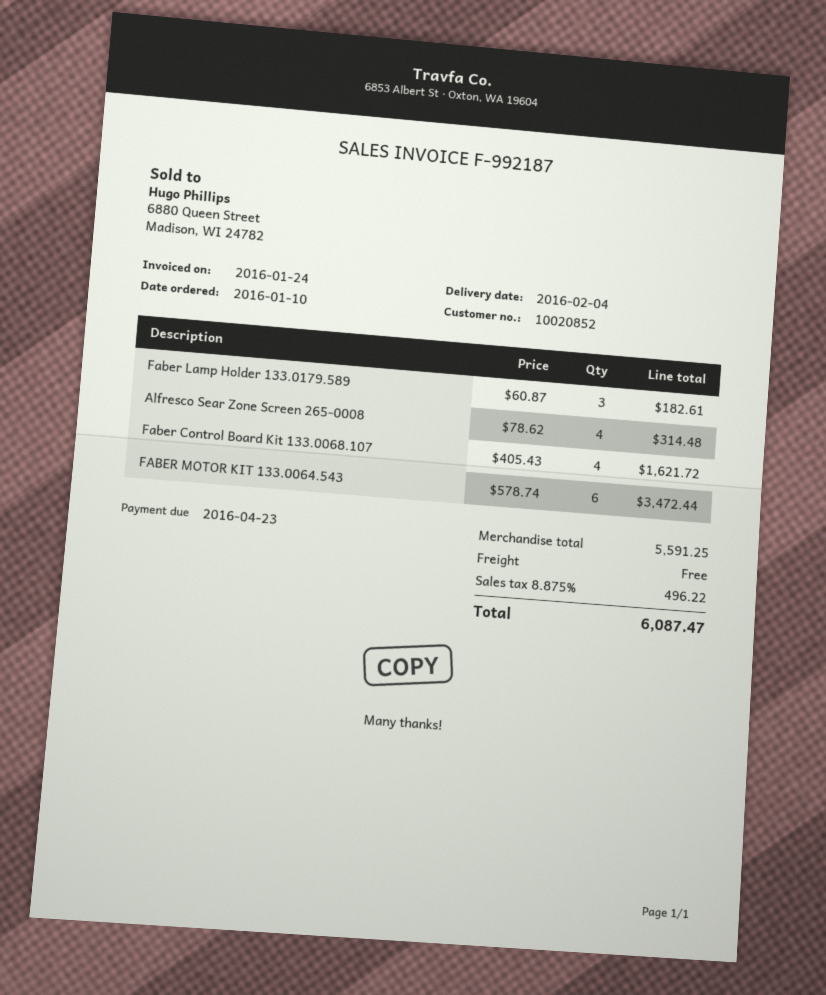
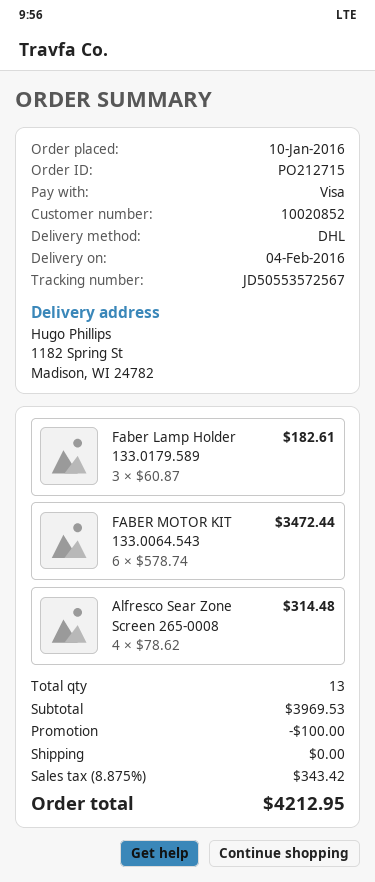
Faber Control Board Kit 133.0068.107: 4 x 405.43 = 1621.72 -> none
subtotal: 5591.25 -> 3969.53
discount: none -> 100.00
tax: 8.875% = 496.22 -> 8.875% = 343.42
total: 6087.47 -> 4212.95

